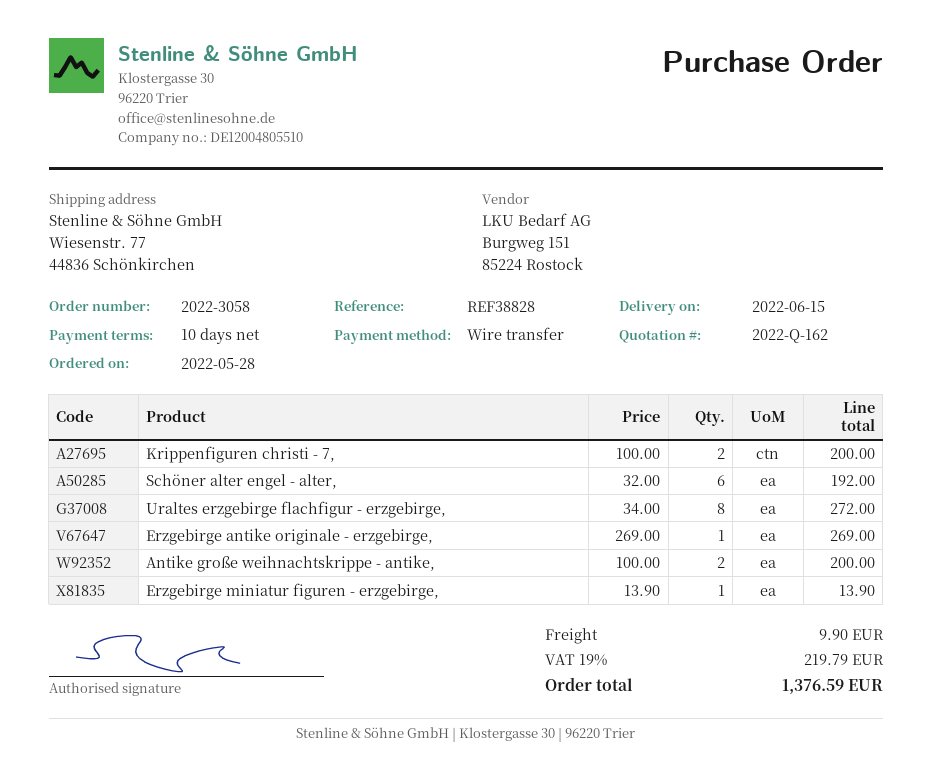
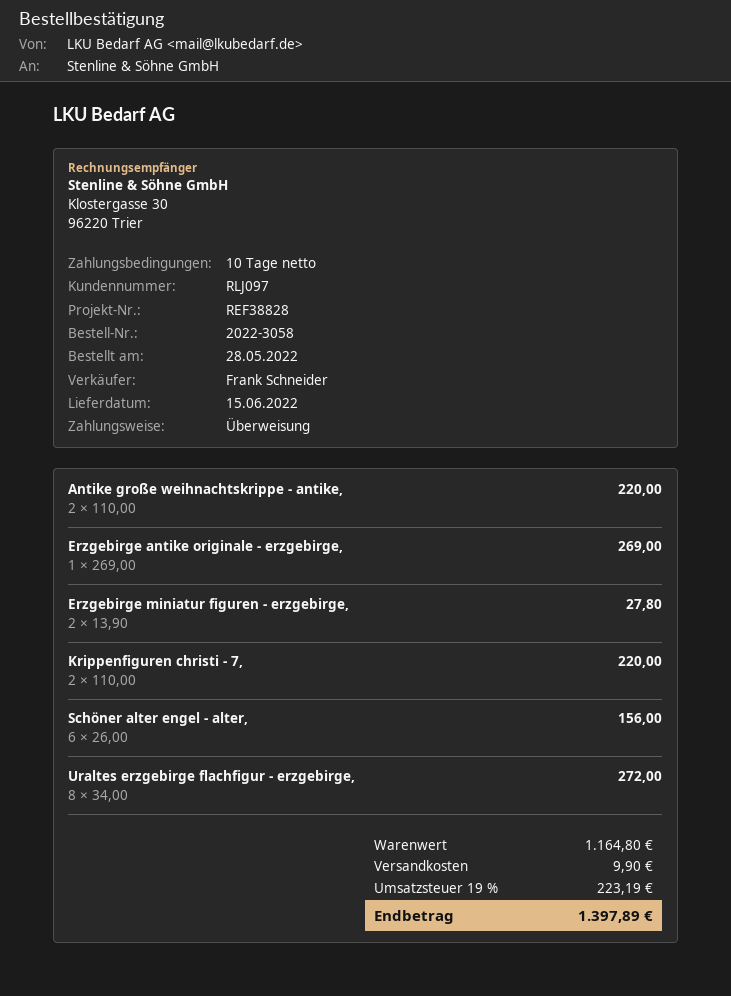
Krippenfiguren christi - 7,: 2 x 100.00 = 200.00 -> 2 x 110.00 = 220.00
Schöner alter engel - alter,: 6 x 32.00 = 192.00 -> 6 x 26.00 = 156.00
Antike große weihnachtskrippe - antike,: 2 x 100.00 = 200.00 -> 2 x 110.00 = 220.00
Erzgebirge miniatur figuren - erzgebirge,: 1 x 13.90 = 13.90 -> 2 x 13.90 = 27.80
tax: 19% = 219.79 -> 19% = 223.19
total: 1376.59 -> 1397.89

